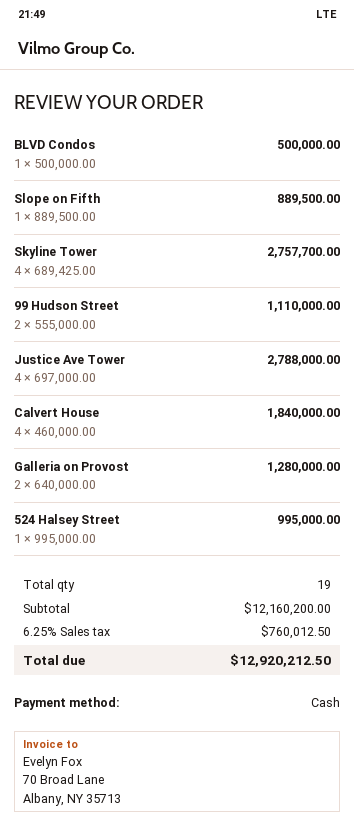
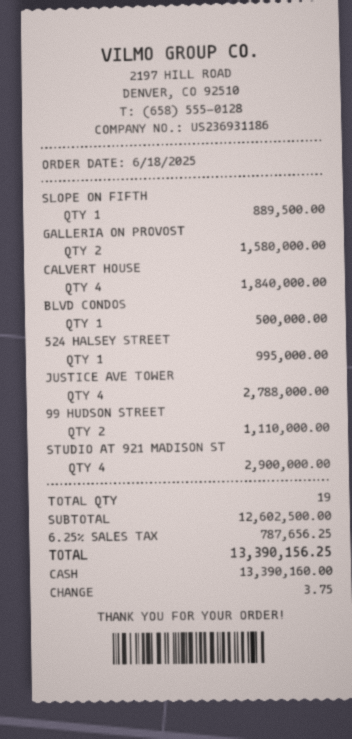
Skyline Tower: 4 for 2757700.00 -> none
Galleria on Provost: 2 for 1280000.00 -> 2 for 1580000.00
STUDIO AT 921 MADISON ST: none -> 4 for 2900000.00
subtotal: 12160200.00 -> 12602500.00
tax: 6.25% = 760012.50 -> 6.25% = 787656.25
total: 12920212.50 -> 13390156.25

